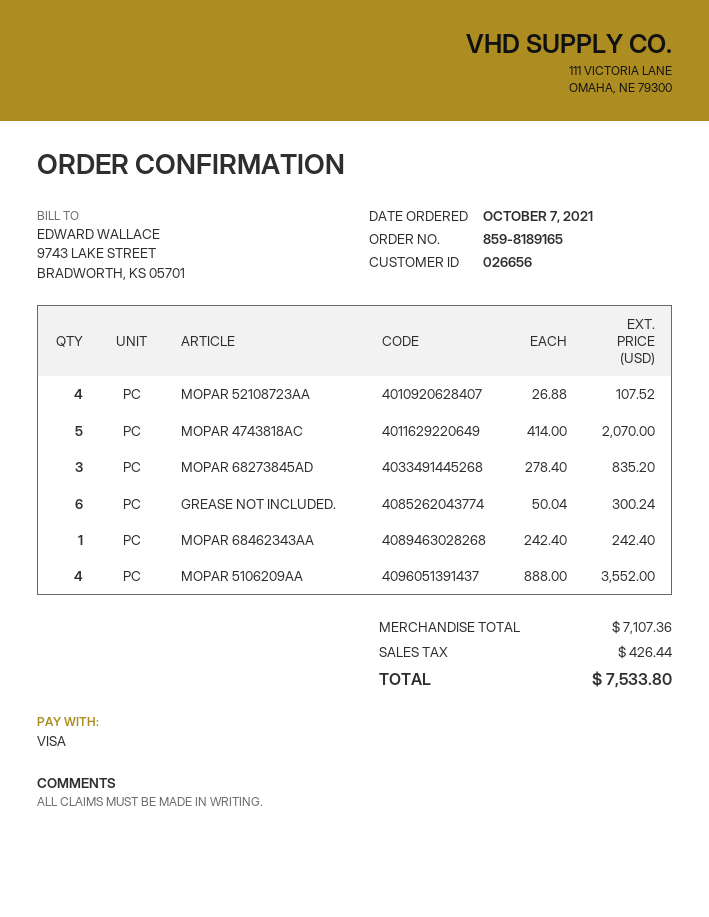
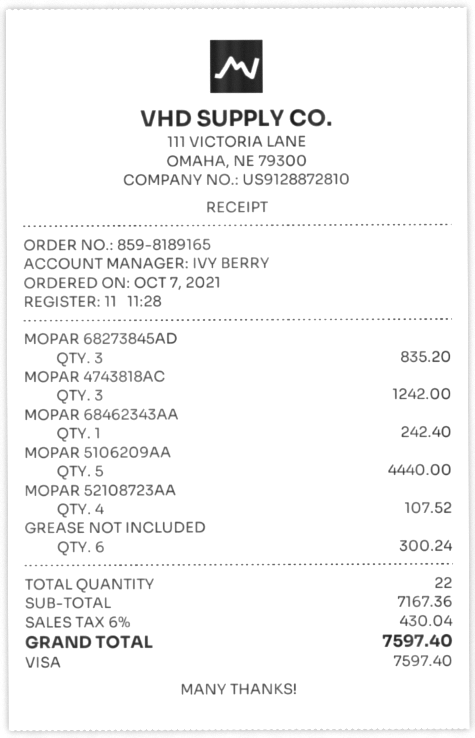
MOPAR 4743818AC: 5 for 2070.00 -> 3 for 1242.00
MOPAR 5106209AA: 4 for 3552.00 -> 5 for 4440.00
subtotal: 7107.36 -> 7167.36
tax: 426.44 -> 430.04
total: 7533.80 -> 7597.40

